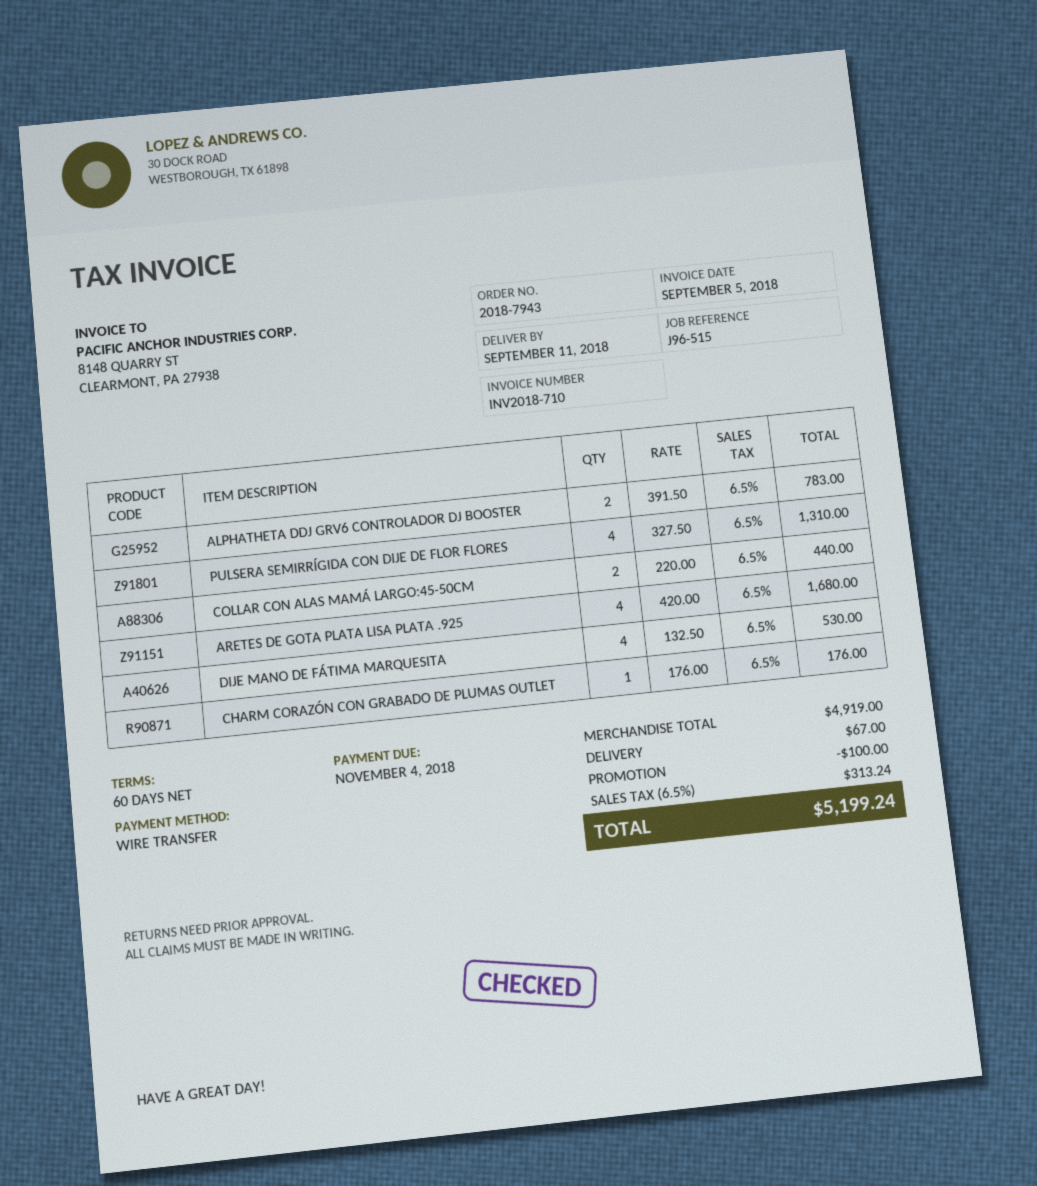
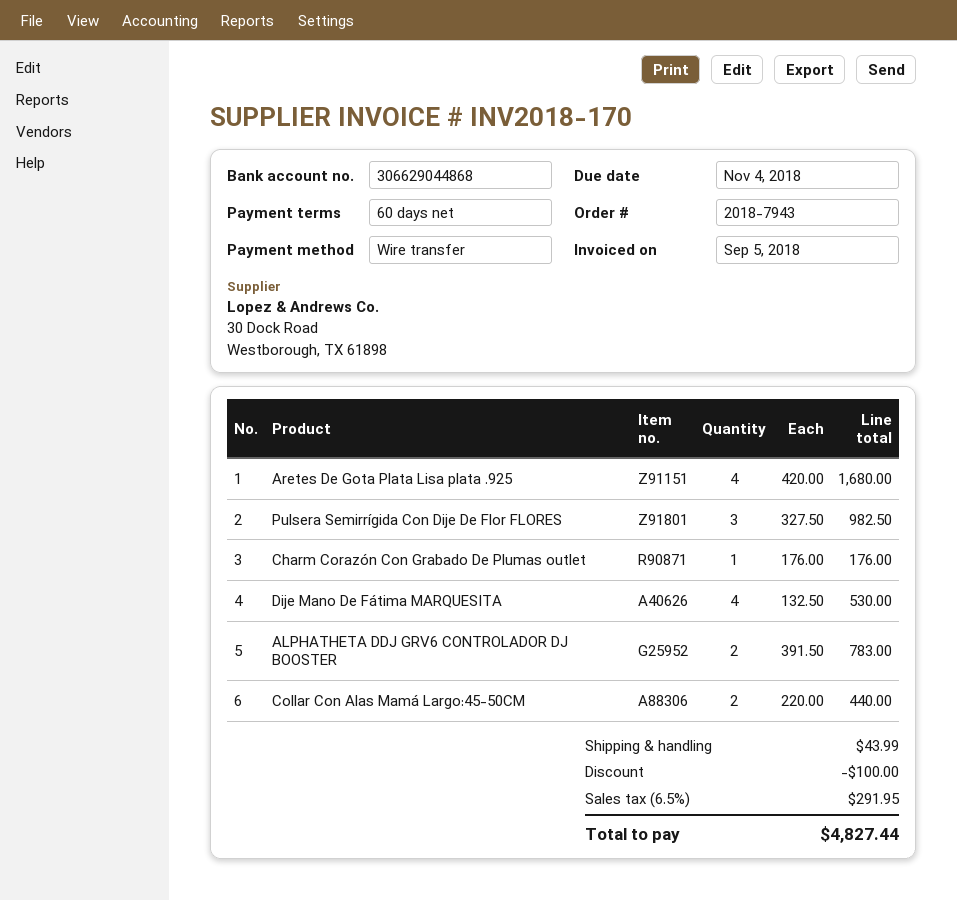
invoice number: INV2018-710 -> INV2018-170
PULSERA SEMIRRÍGIDA CON DIJE DE FLOR FLORES: 4 x 327.50 = 1310.00 -> 3 x 327.50 = 982.50
shipping: 67.00 -> 43.99
tax: 6.5% = 313.24 -> 6.5% = 291.95
total: 5199.24 -> 4827.44

